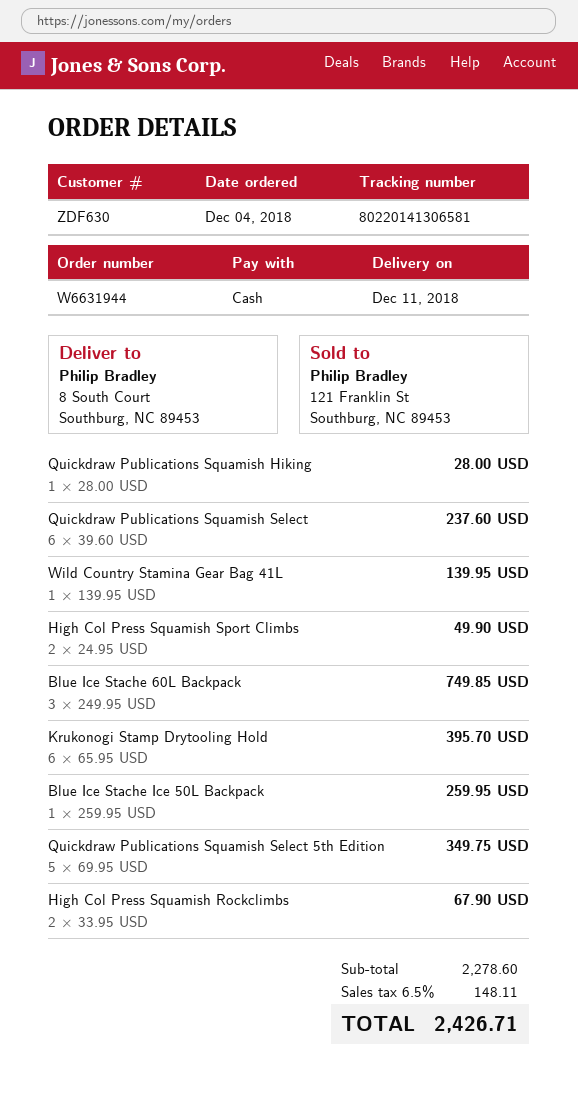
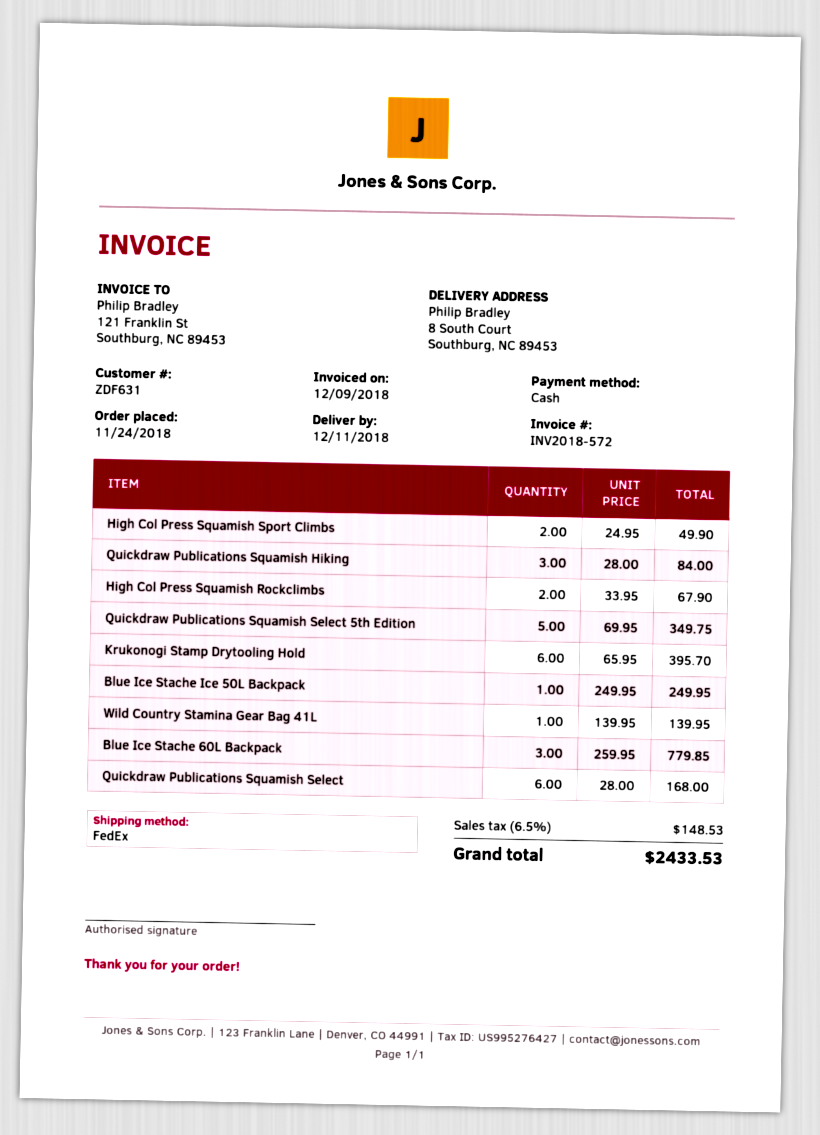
order date: 2018-12-04 -> 2018-11-24
customer number: ZDF630 -> ZDF631
Quickdraw Publications Squamish Hiking: 1 x 28.00 = 28.00 -> 3 x 28.00 = 84.00
Quickdraw Publications Squamish Select: 6 x 39.60 = 237.60 -> 6 x 28.00 = 168.00
Blue Ice Stache 60L Backpack: 3 x 249.95 = 749.85 -> 3 x 259.95 = 779.85
Blue Ice Stache Ice 50L Backpack: 1 x 259.95 = 259.95 -> 1 x 249.95 = 249.95
tax: 6.5% = 148.11 -> 6.5% = 148.53
total: 2426.71 -> 2433.53

